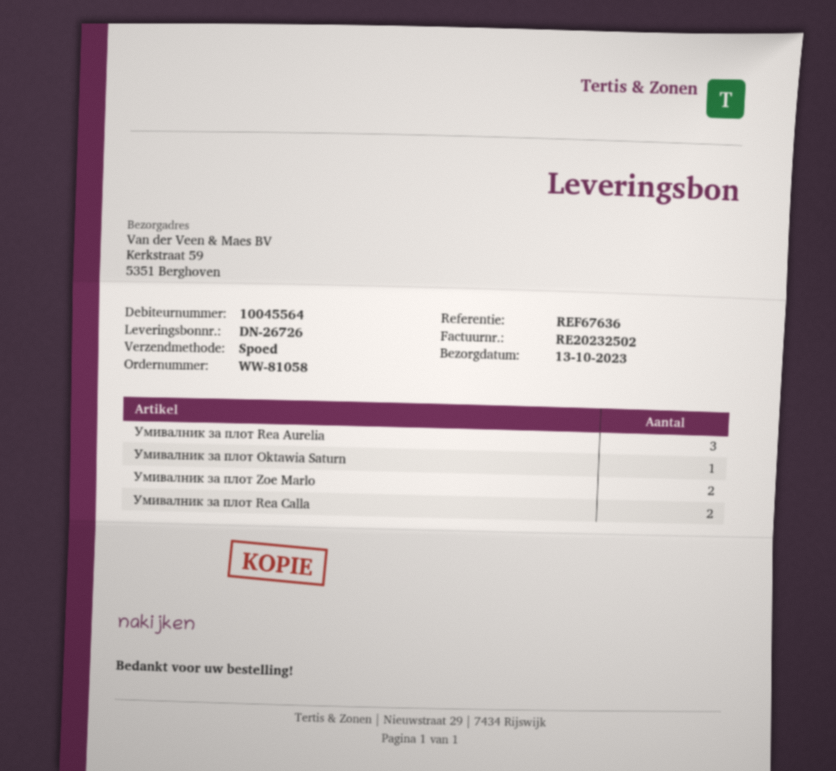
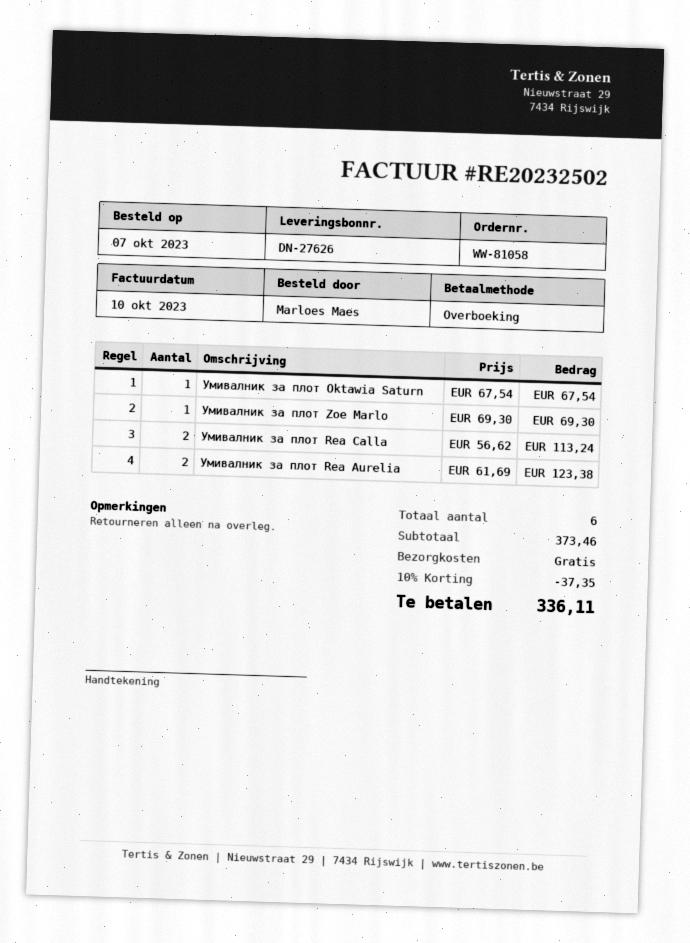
delivery note number: DN-26726 -> DN-27626
Умивалник за плот Rea Aurelia: 3 -> 2
Умивалник за плот Zoe Marlo: 2 -> 1

